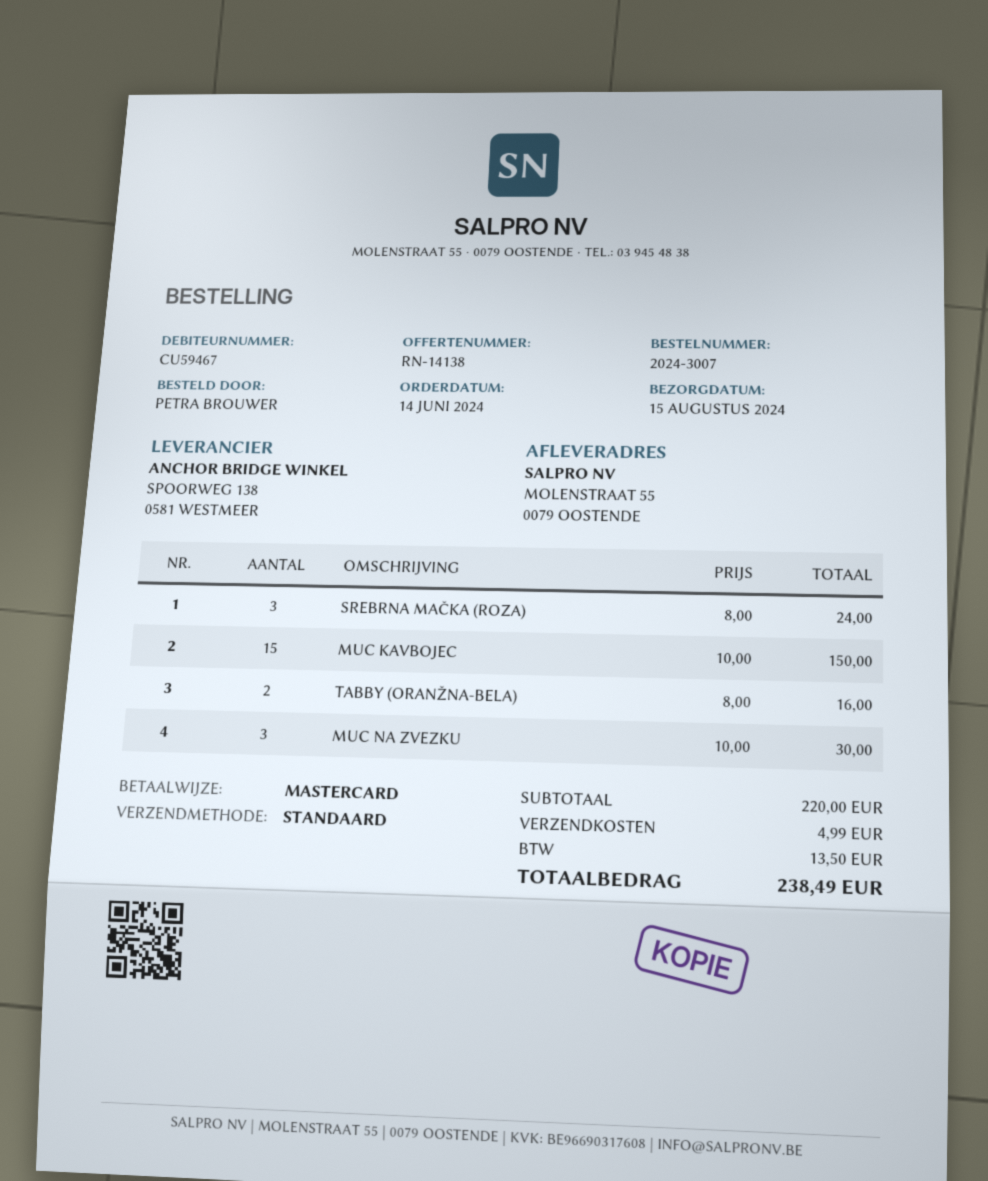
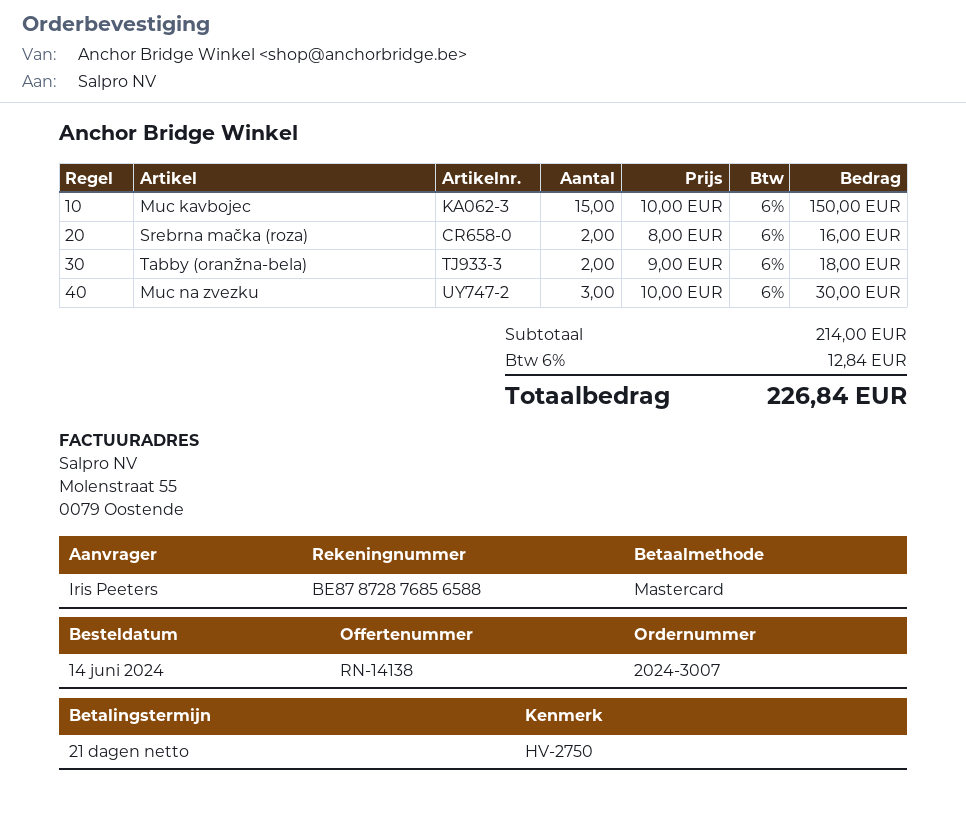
ordered by: PETRA BROUWER -> Iris Peeters
SREBRNA MAČKA (ROZA): 3 x 8.00 = 24.00 -> 2 x 8.00 = 16.00
TABBY (ORANŽNA-BELA): 2 x 8.00 = 16.00 -> 2 x 9.00 = 18.00
subtotal: 220.00 -> 214.00
shipping: 4.99 -> none
tax: 13.50 -> 12.84
total: 238.49 -> 226.84

